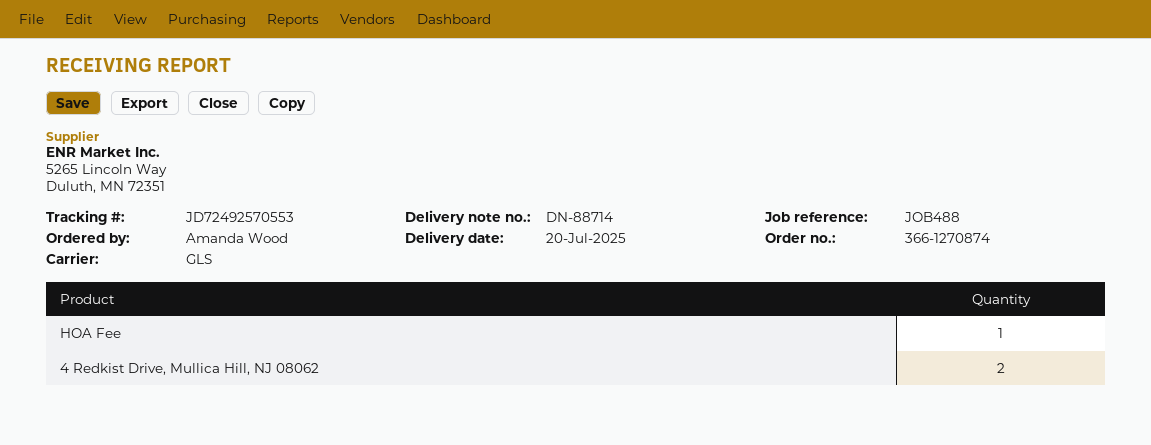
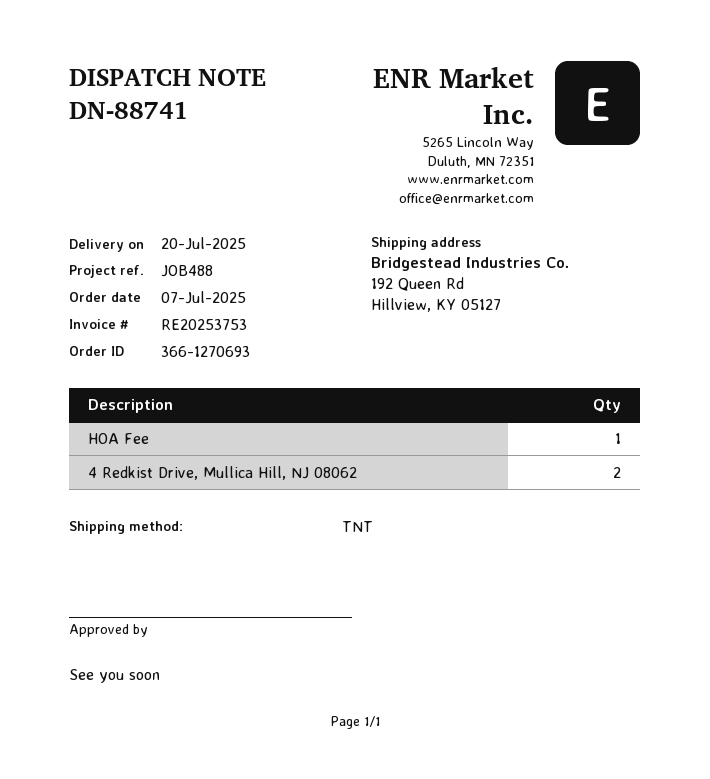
order number: 366-1270874 -> 366-1270693
delivery note number: DN-88714 -> DN-88741
shipping method: GLS -> TNT

